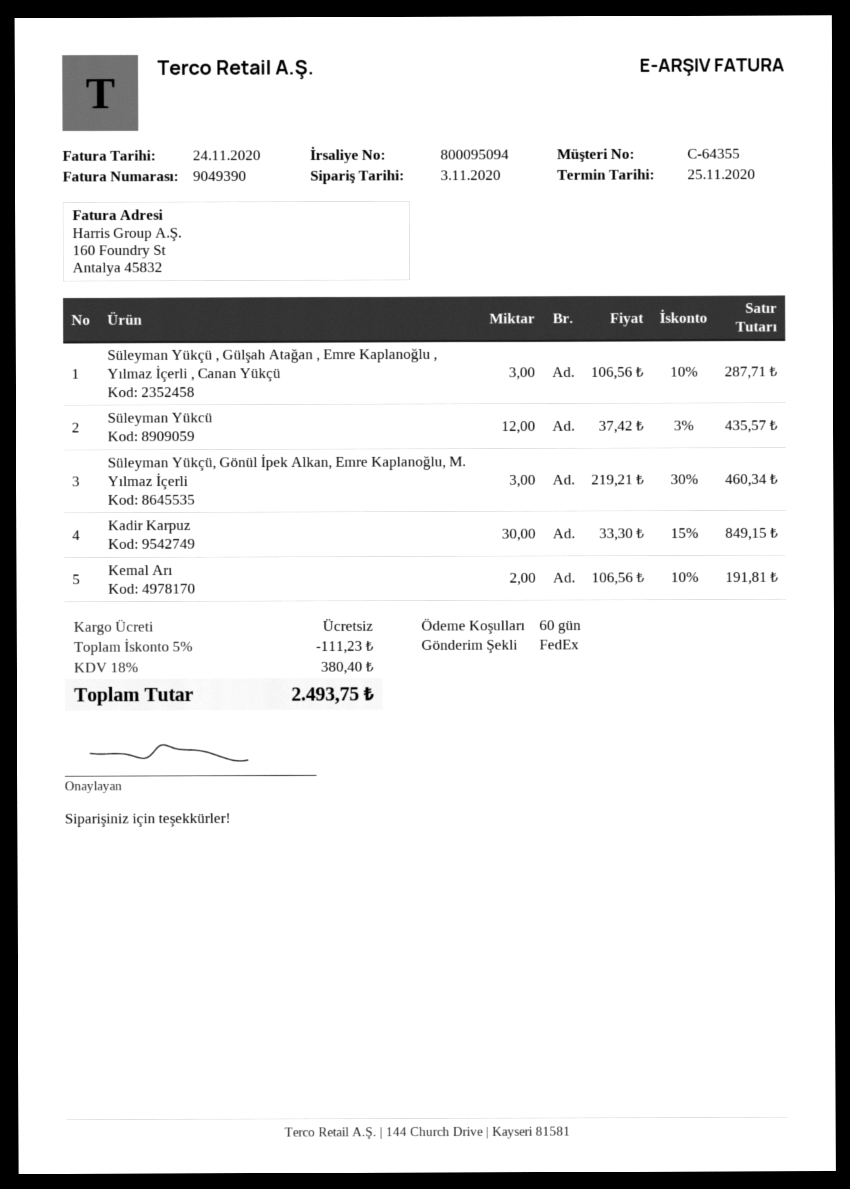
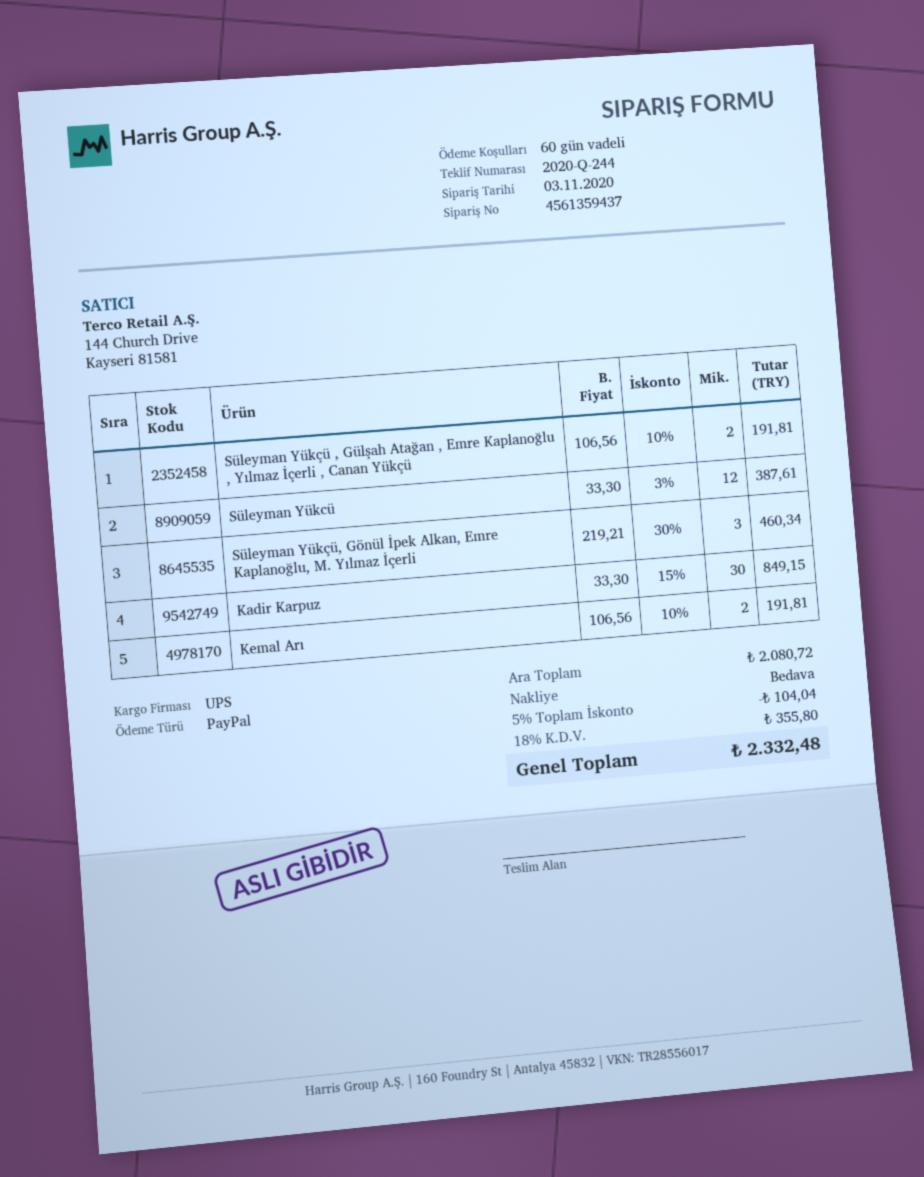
shipping method: FedEx -> UPS
Süleyman Yükçü , Gülşah Atağan , Emre Kaplanoğlu , Yılmaz İçerli , Canan Yükçü: 3 x 106.56 - 10% = 287.71 -> 2 x 106.56 - 10% = 191.81
Süleyman Yükcü: 12 x 37.42 - 3% = 435.57 -> 12 x 33.30 - 3% = 387.61
discount: 5% = 111.23 -> 5% = 104.04
tax: 18% = 380.40 -> 18% = 355.80
total: 2493.75 -> 2332.48

